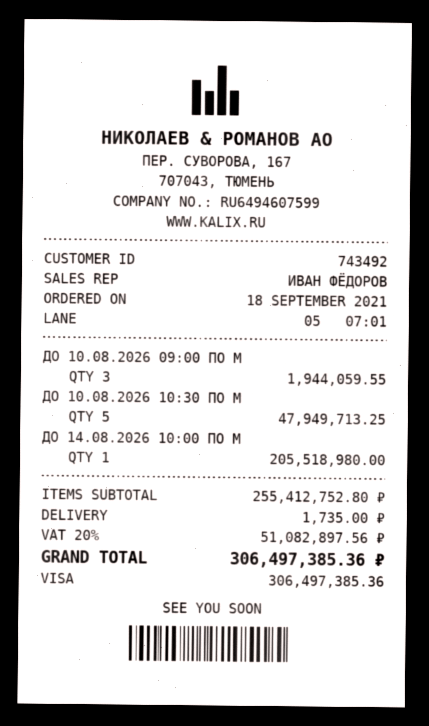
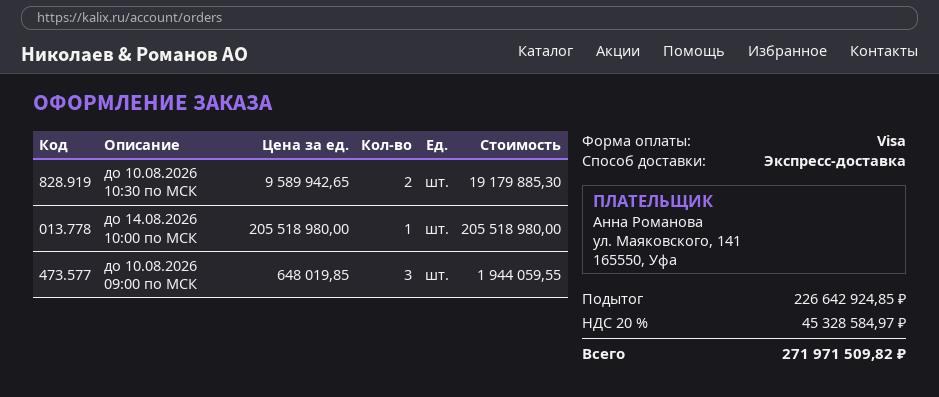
ДО 10.08.2026 10:30 ПО М: 5 for 47949713.25 -> 2 for 19179885.30
subtotal: 255412752.80 -> 226642924.85
shipping: 1735.00 -> none
tax: 20% = 51082897.56 -> 20% = 45328584.97
total: 306497385.36 -> 271971509.82

